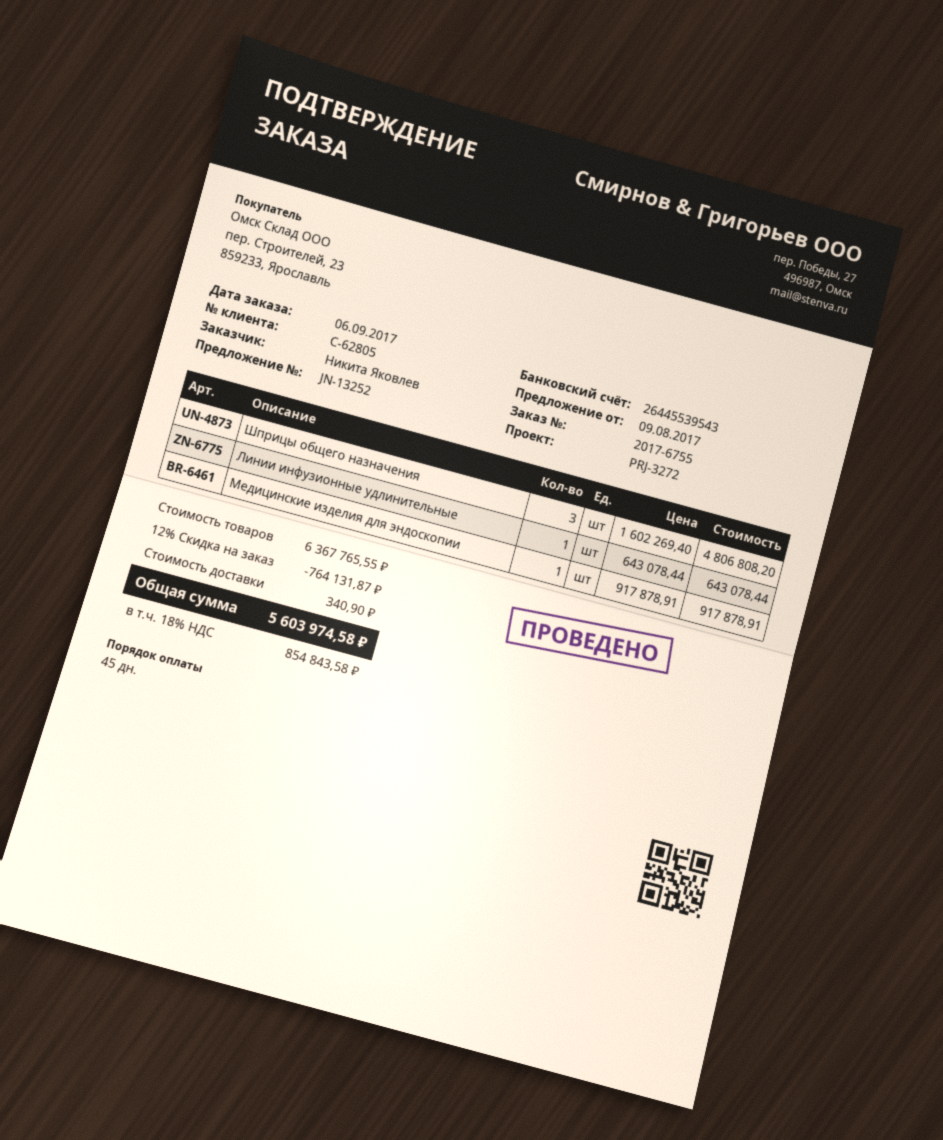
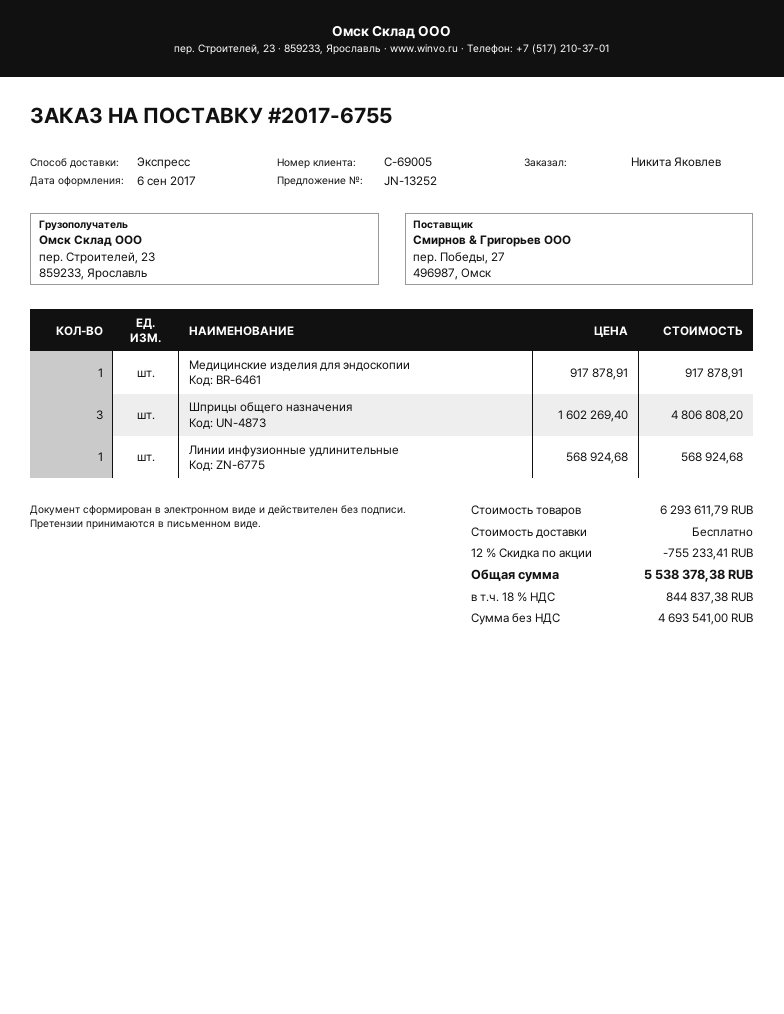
customer number: C-62805 -> C-69005
Линии инфузионные удлинительные: 1 x 643078.44 = 643078.44 -> 1 x 568924.68 = 568924.68
subtotal: 6367765.55 -> 6293611.79
discount: 12% = 764131.87 -> 12% = 755233.41
shipping: 340.90 -> 0.00
tax: 18% = 854843.58 -> 18% = 844837.38
total: 5603974.58 -> 5538378.38

